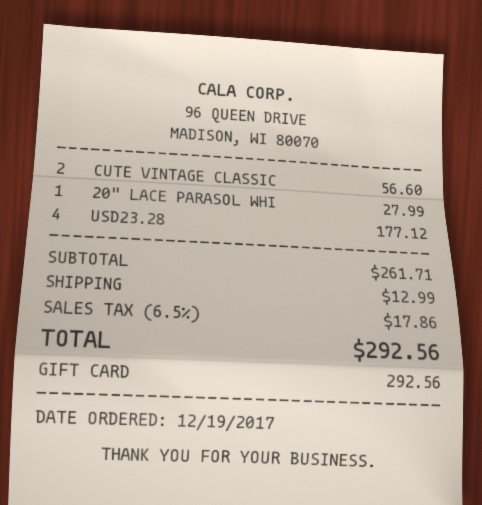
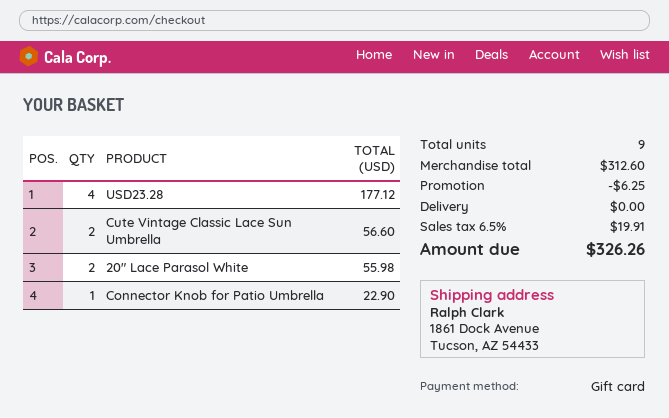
20" LACE PARASOL WHI: 1 for 27.99 -> 2 for 55.98
Connector Knob for Patio Umbrella: none -> 1 for 22.90
subtotal: 261.71 -> 312.60
discount: none -> 6.25
shipping: 12.99 -> 0.00
tax: 6.5% = 17.86 -> 6.5% = 19.91
total: 292.56 -> 326.26

